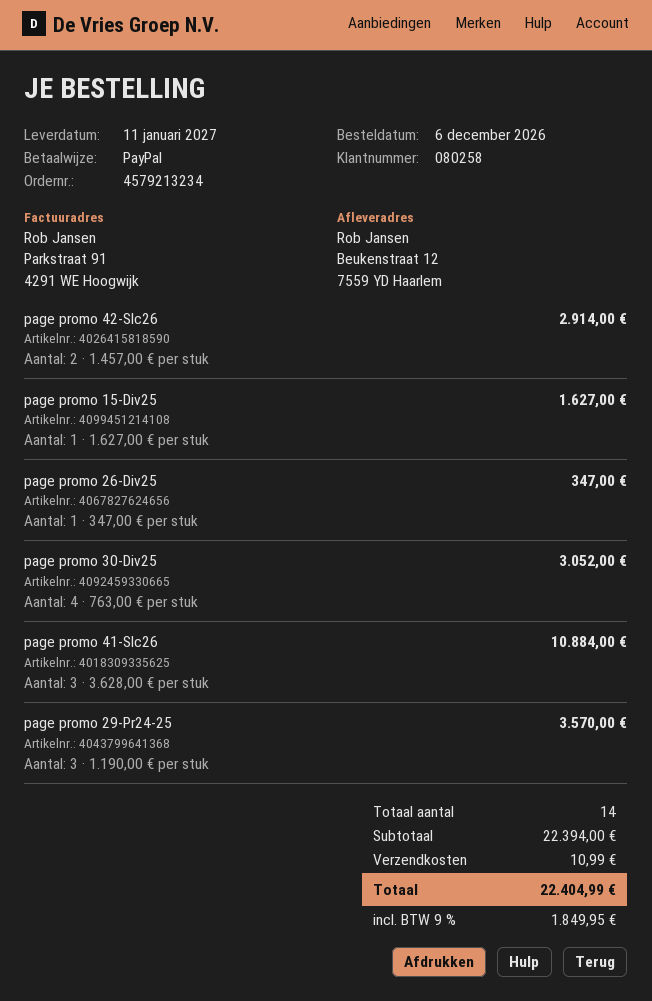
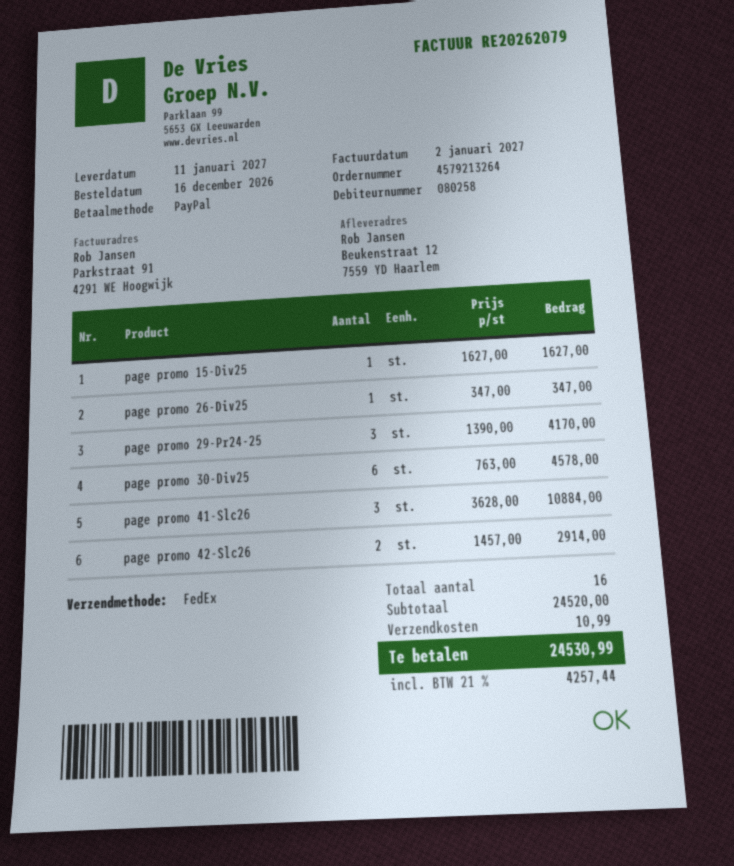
order number: 4579213234 -> 4579213264
order date: 2026-12-06 -> 2026-12-16
page promo 30-Div25: 4 x 763.00 = 3052.00 -> 6 x 763.00 = 4578.00
page promo 29-Pr24-25: 3 x 1190.00 = 3570.00 -> 3 x 1390.00 = 4170.00
total quantity: 14 -> 16
subtotal: 22394.00 -> 24520.00
tax: 9% = 1849.95 -> 21% = 4257.44
total: 22404.99 -> 24530.99

